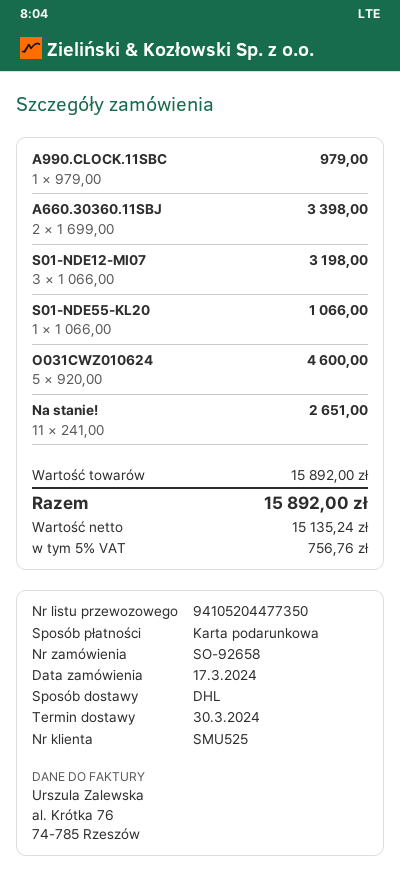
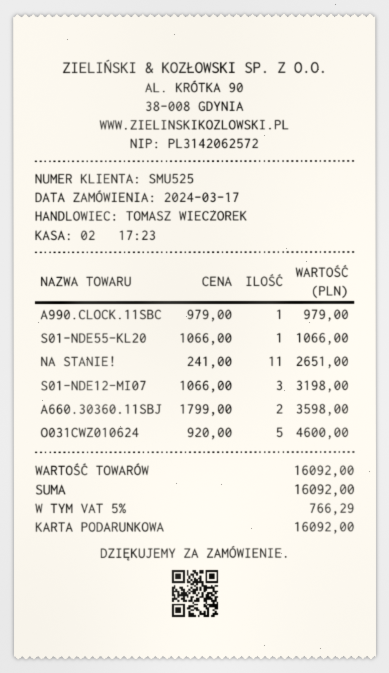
A660.30360.11SBJ: 2 x 1699.00 = 3398.00 -> 2 x 1799.00 = 3598.00
subtotal: 15892.00 -> 16092.00
tax: 5% = 756.76 -> 5% = 766.29
total: 15892.00 -> 16092.00

